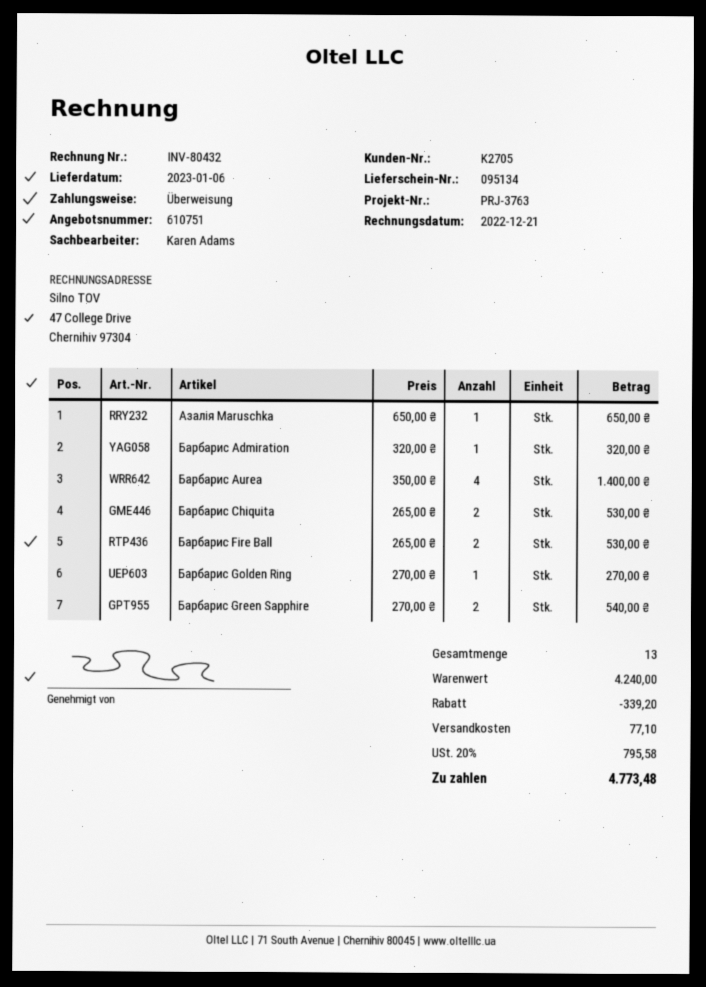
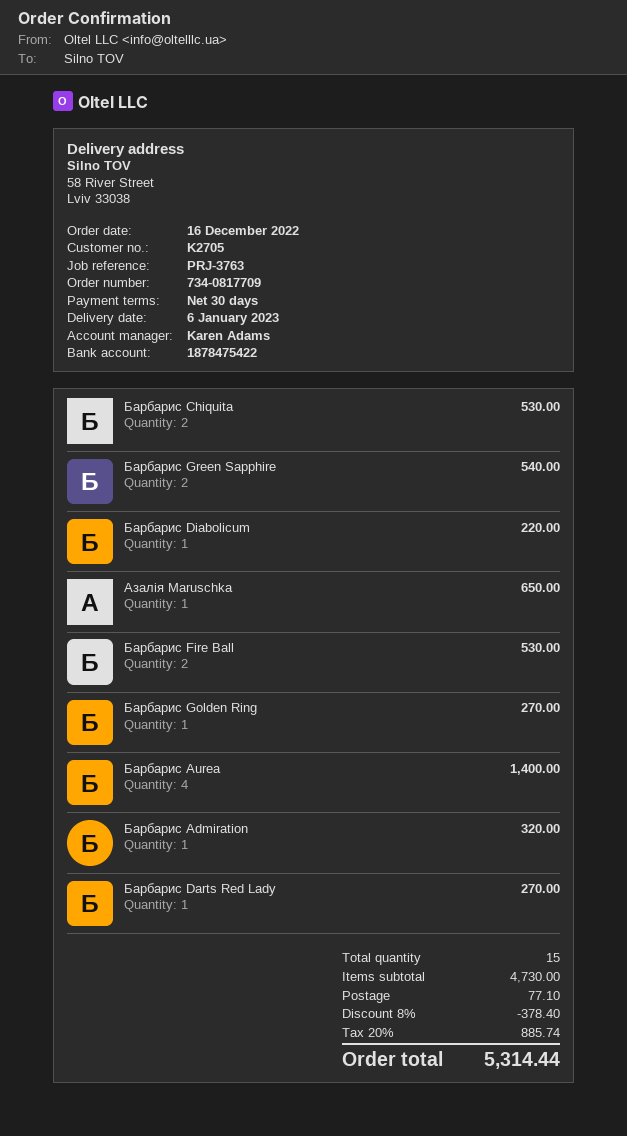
Барбарис Diabolicum: none -> 1 for 220.00
Барбарис Darts Red Lady: none -> 1 for 270.00
total quantity: 13 -> 15
subtotal: 4240.00 -> 4730.00
discount: 339.20 -> 378.40
tax: 20% = 795.58 -> 20% = 885.74
total: 4773.48 -> 5314.44

